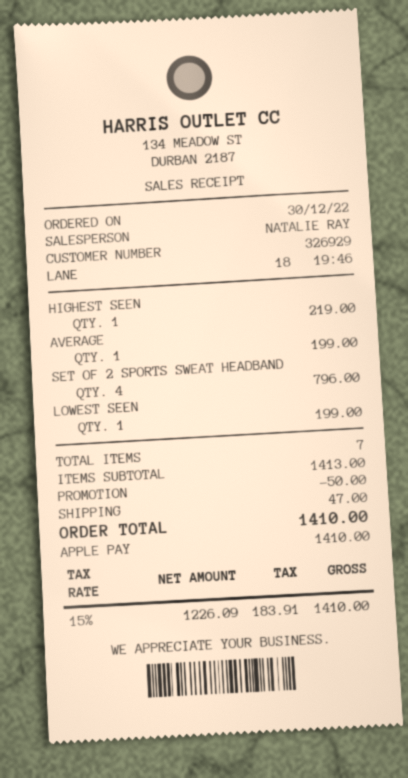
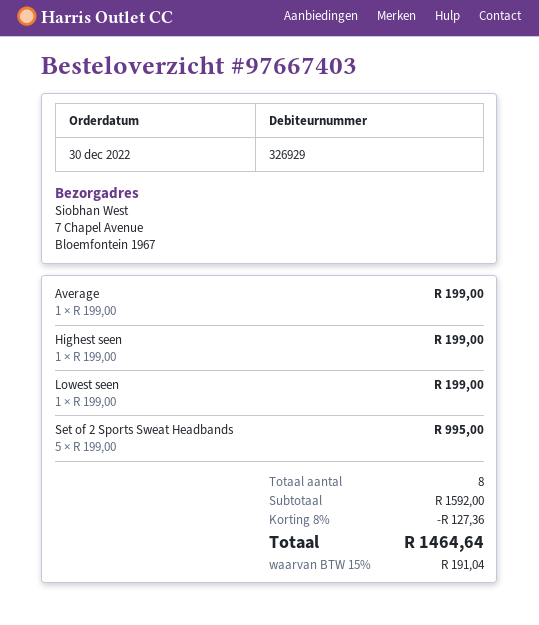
HIGHEST SEEN: 1 for 219.00 -> 1 for 199.00
SET OF 2 SPORTS SWEAT HEADBAND: 4 for 796.00 -> 5 for 995.00
total quantity: 7 -> 8
subtotal: 1413.00 -> 1592.00
discount: 50.00 -> 127.36
shipping: 47.00 -> none
tax: 15% = 183.91 -> 15% = 191.04
total: 1410.00 -> 1464.64

